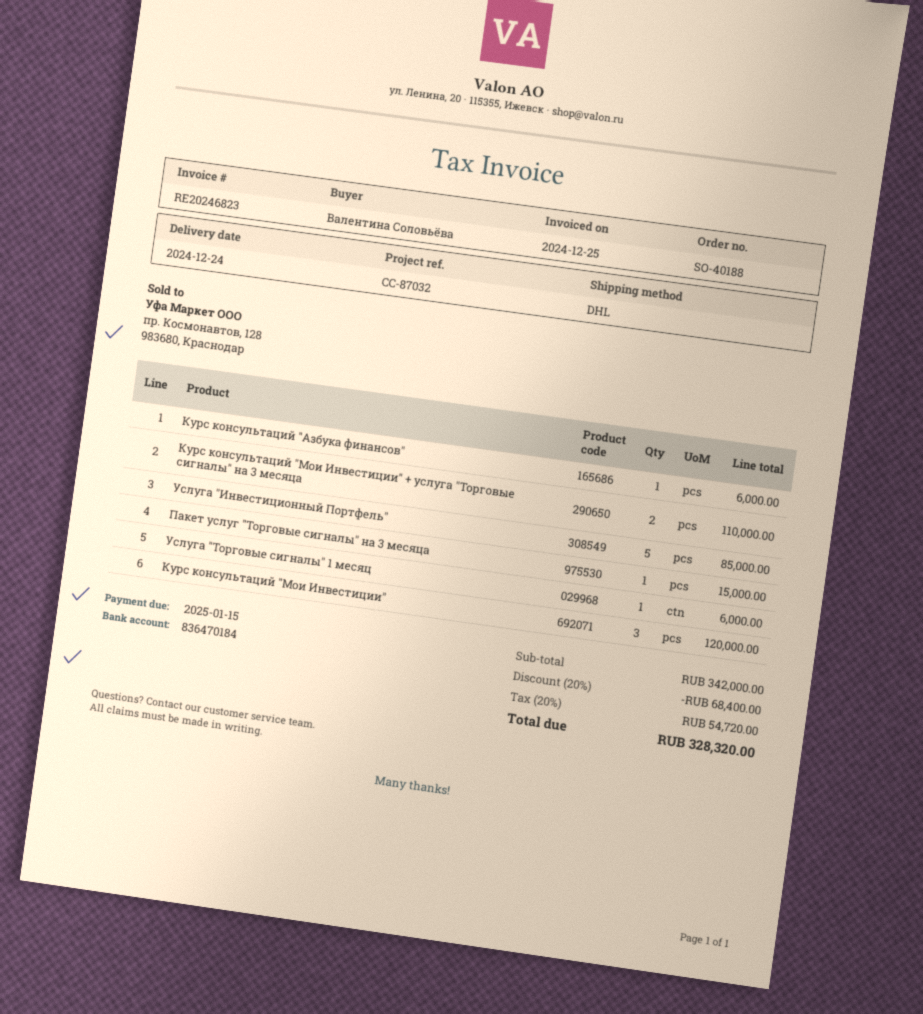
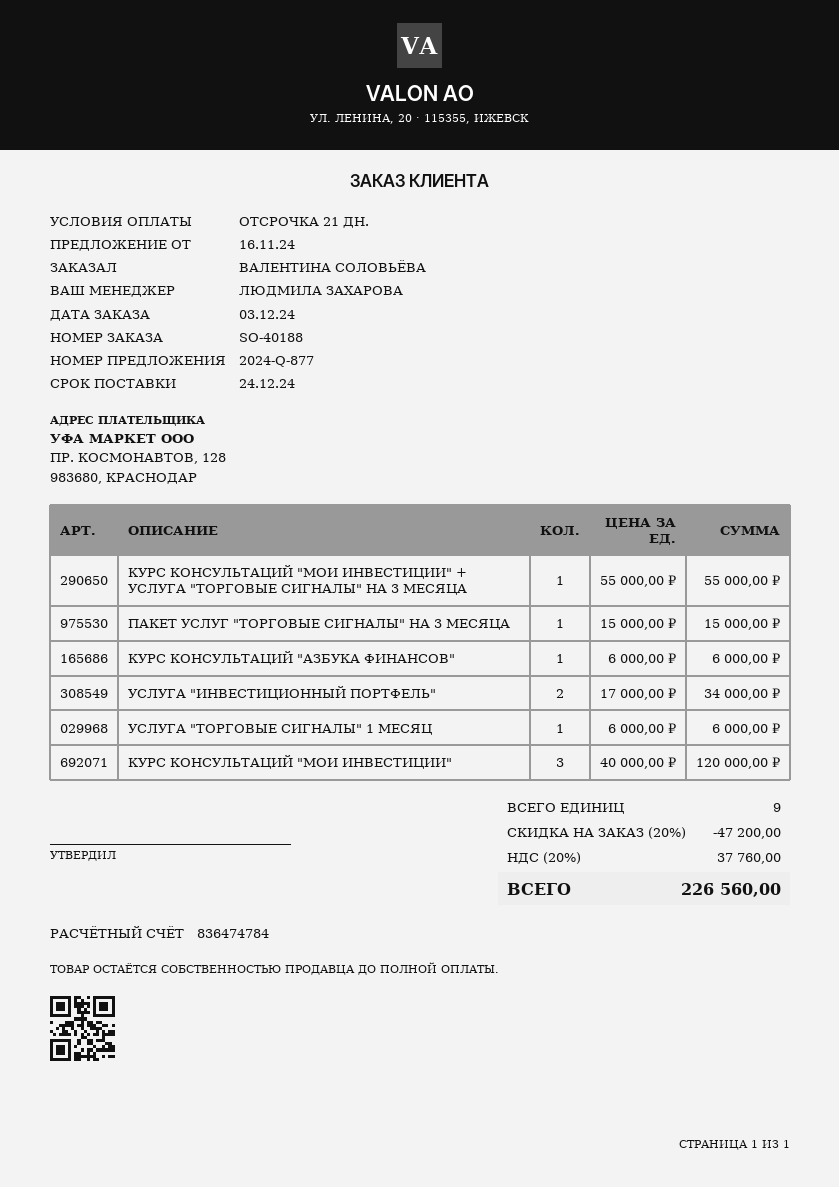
bank account: 836470184 -> 836474784
Курс консультаций "Мои Инвестиции" + услуга "Торговые сигналы" на 3 месяца: 2 for 110000.00 -> 1 for 55000.00
Услуга "Инвестиционный Портфель": 5 for 85000.00 -> 2 for 34000.00
discount: 20% = 68400.00 -> 20% = 47200.00
tax: 20% = 54720.00 -> 20% = 37760.00
total: 328320.00 -> 226560.00

